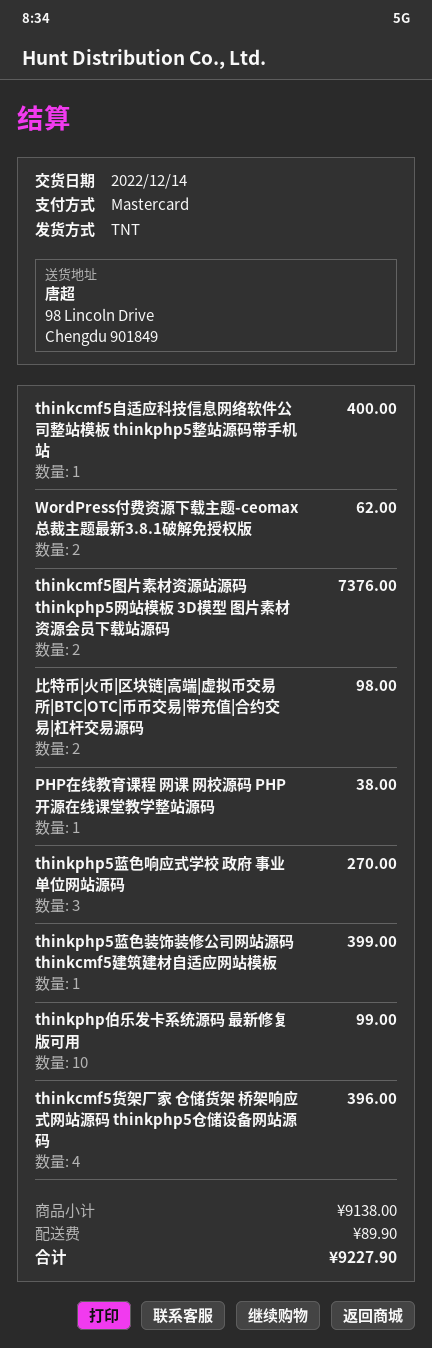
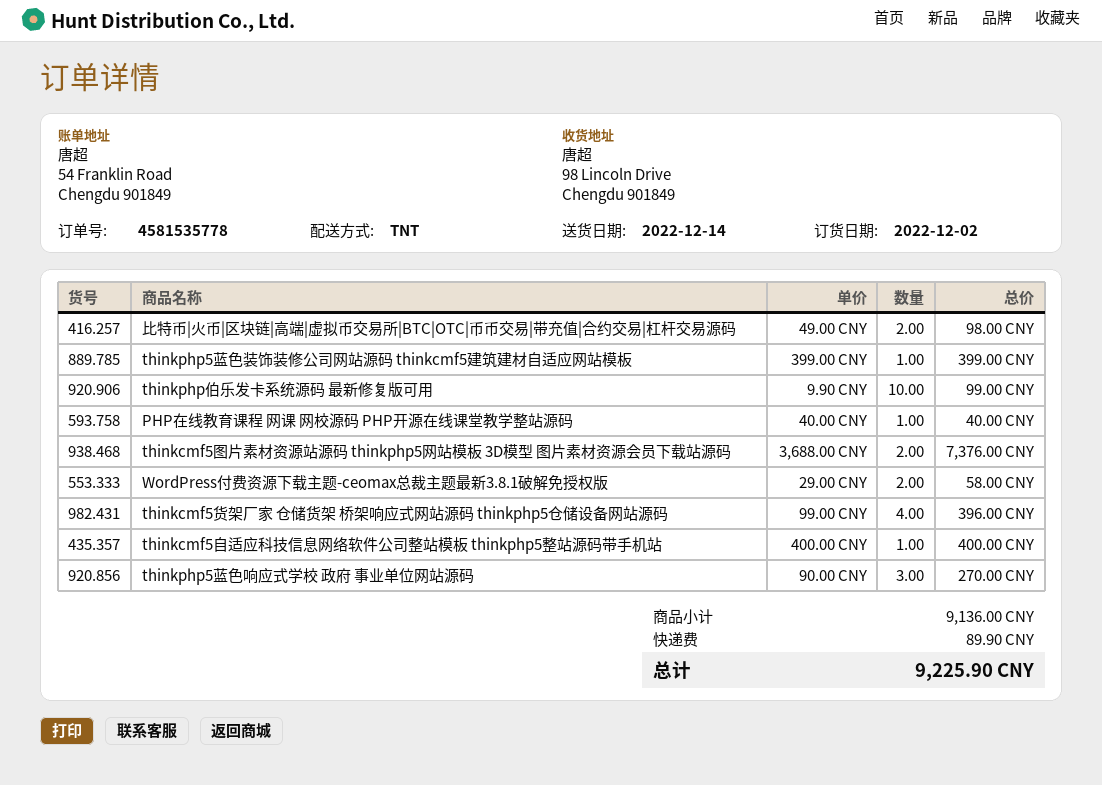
WordPress付费资源下载主题-ceomax总裁主题最新3.8.1破解免授权版: 2 for 62.00 -> 2 for 58.00
PHP在线教育课程 网课 网校源码 PHP开源在线课堂教学整站源码: 1 for 38.00 -> 1 for 40.00
subtotal: 9138.00 -> 9136.00
total: 9227.90 -> 9225.90

